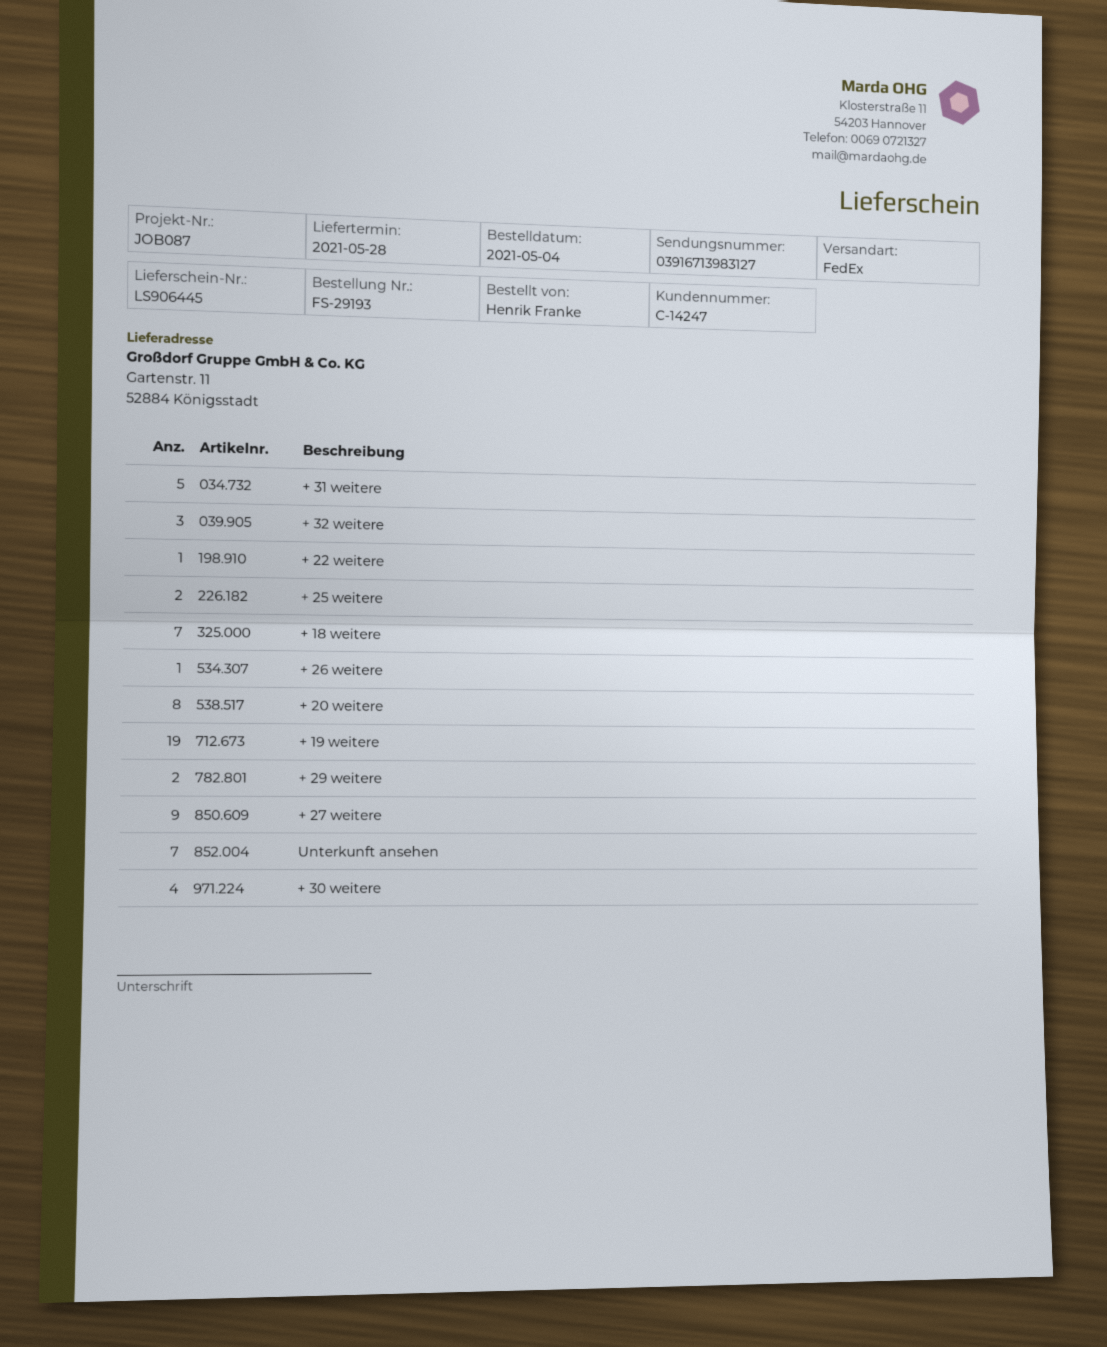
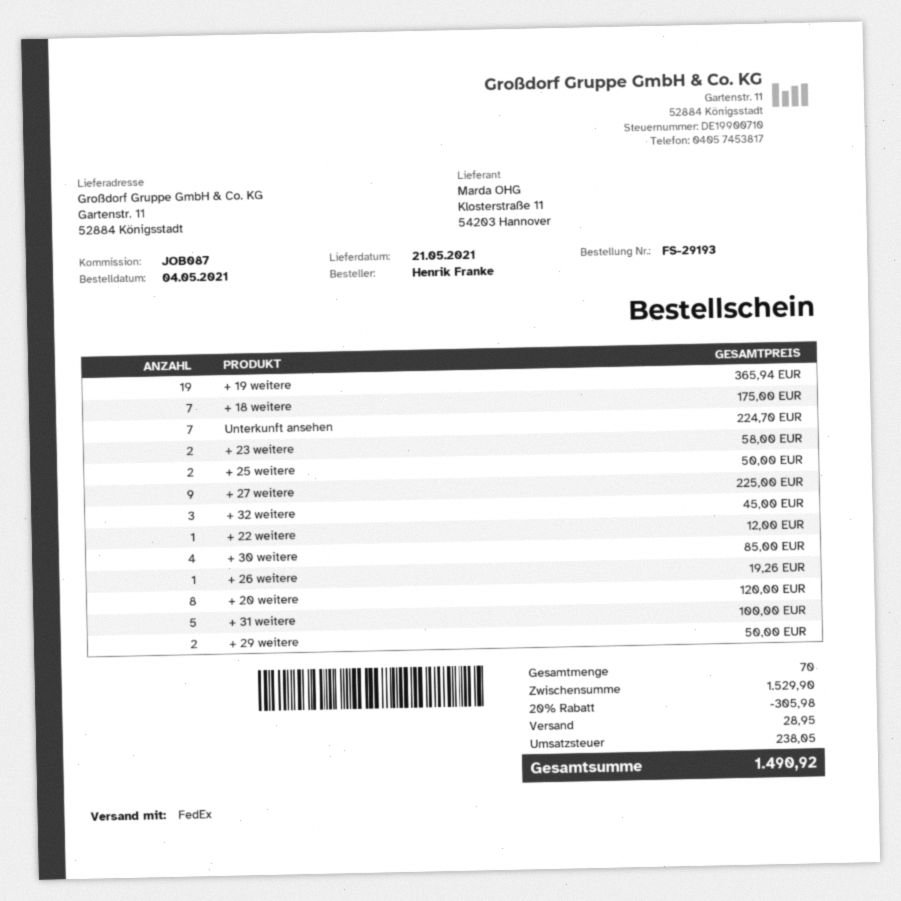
delivery date: 2021-05-28 -> 2021-05-21
+ 23 weitere: none -> 2

